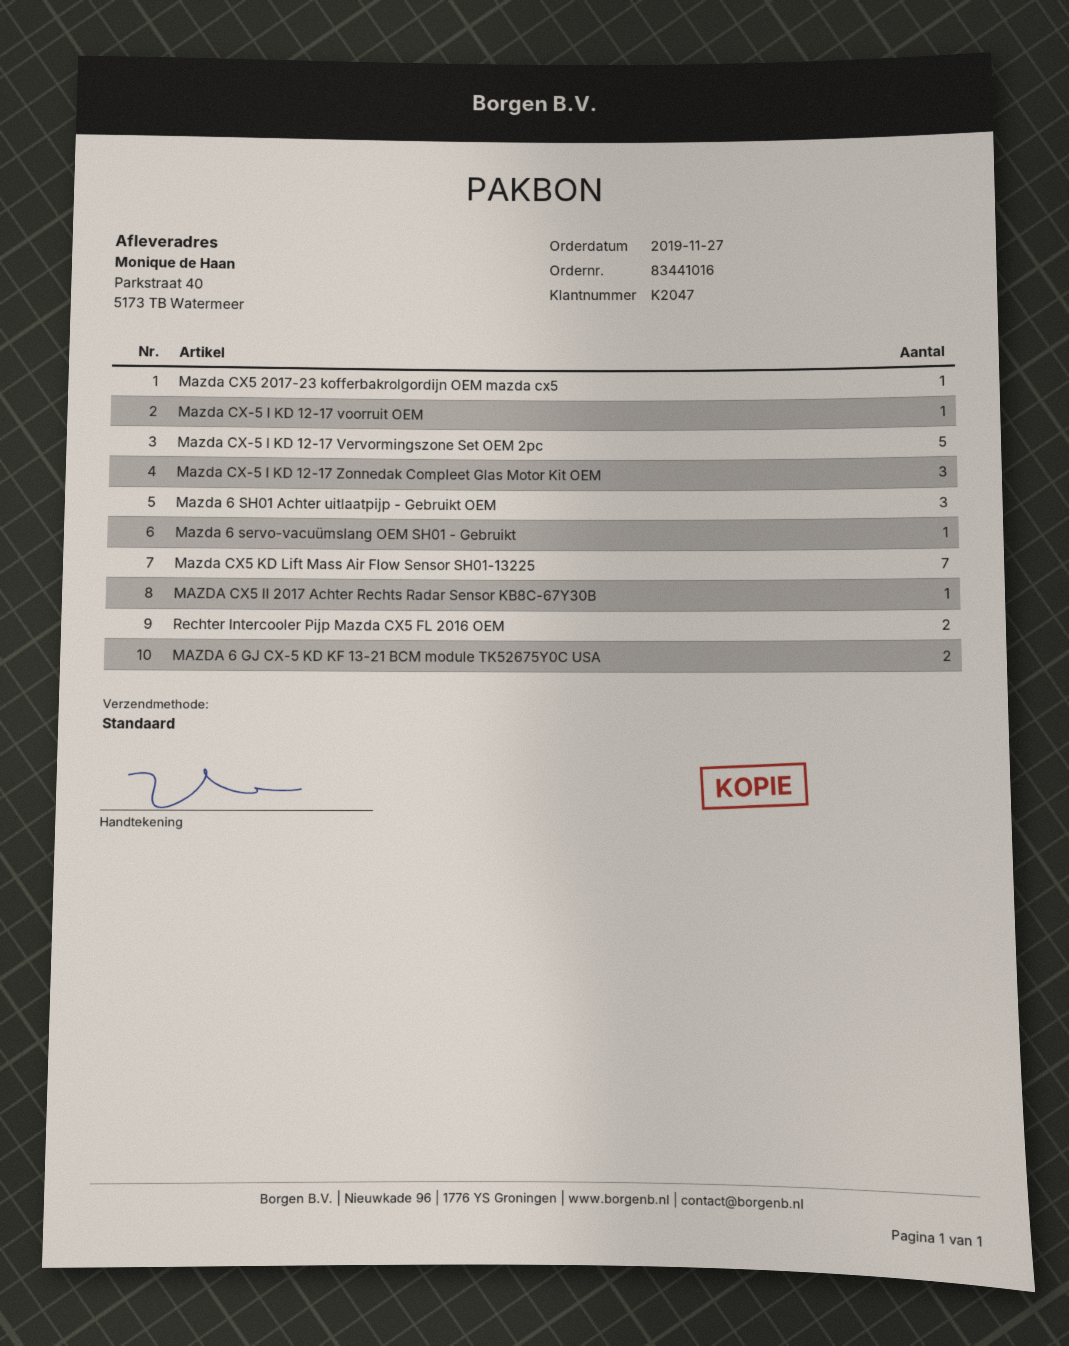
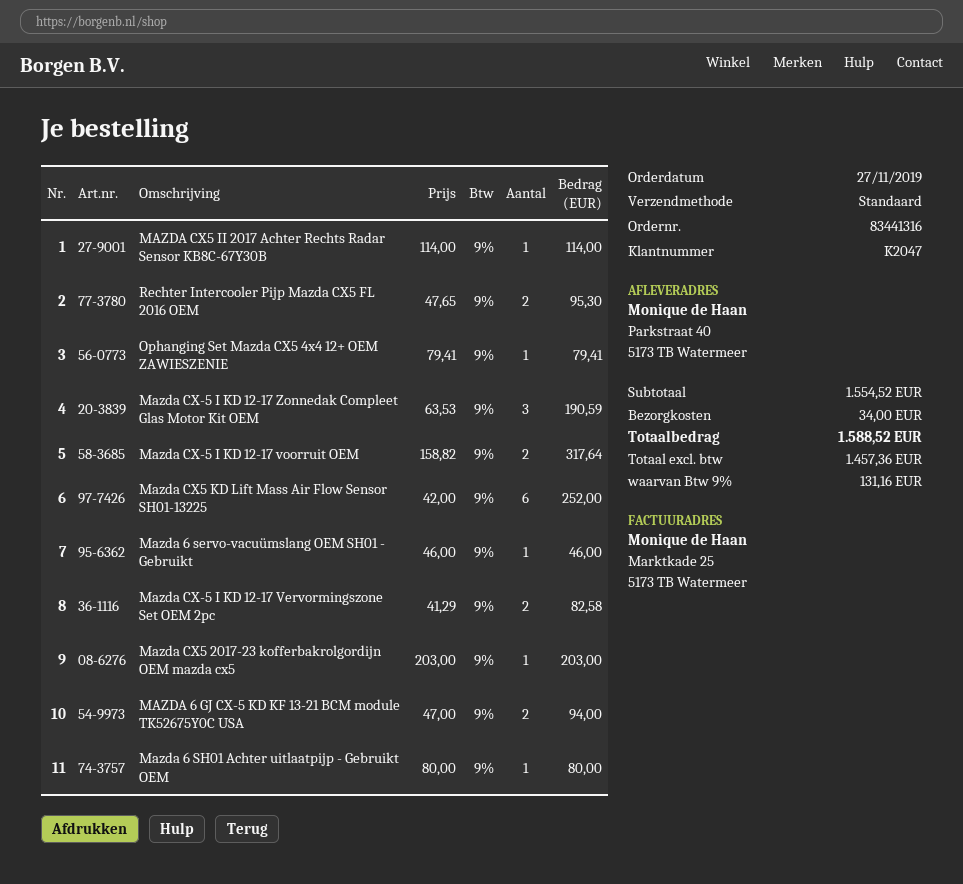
order number: 83441016 -> 83441316
Mazda CX-5 I KD 12-17 voorruit OEM: 1 -> 2
Mazda CX-5 I KD 12-17 Vervormingszone Set OEM 2pc: 5 -> 2
Mazda 6 SH01 Achter uitlaatpijp - Gebruikt OEM: 3 -> 1
Mazda CX5 KD Lift Mass Air Flow Sensor SH01-13225: 7 -> 6
Ophanging Set Mazda CX5 4x4 12+ OEM ZAWIESZENIE: none -> 1

